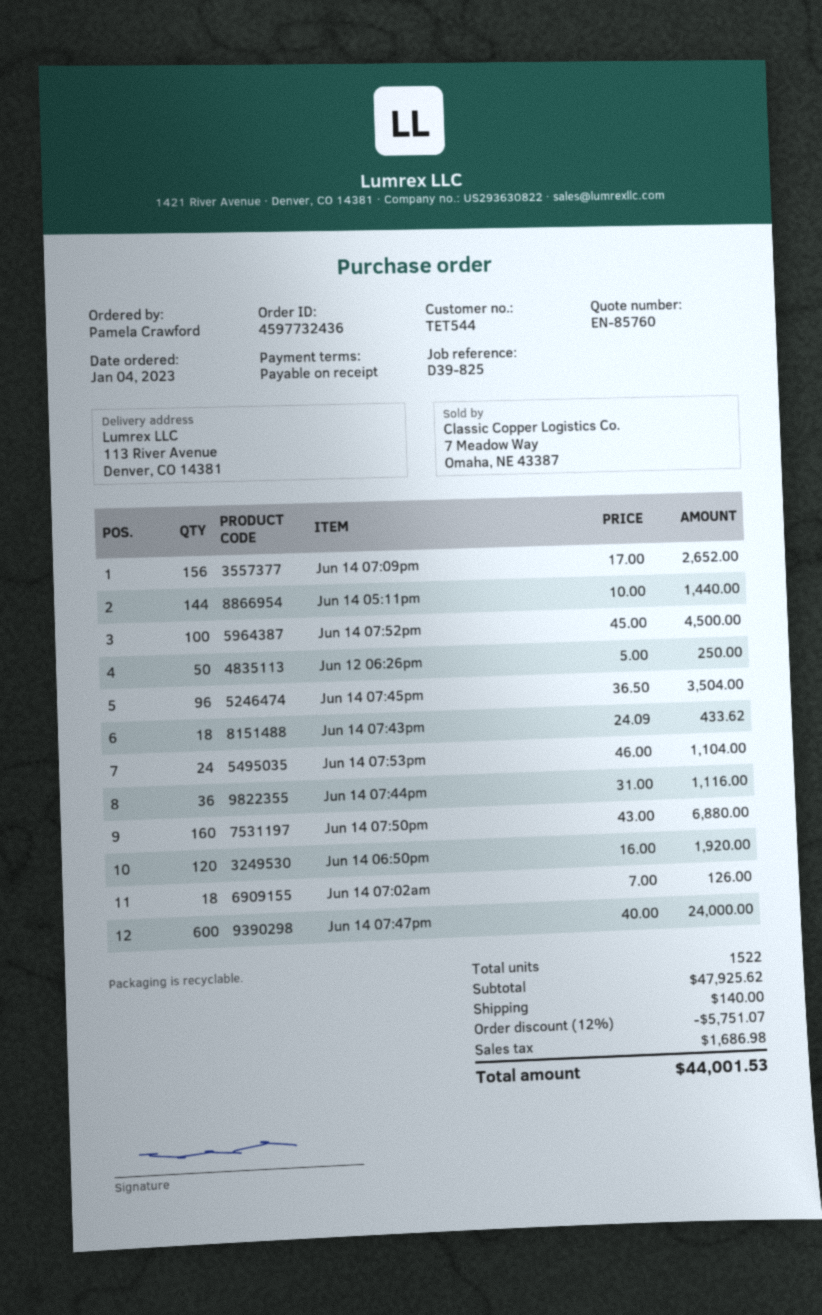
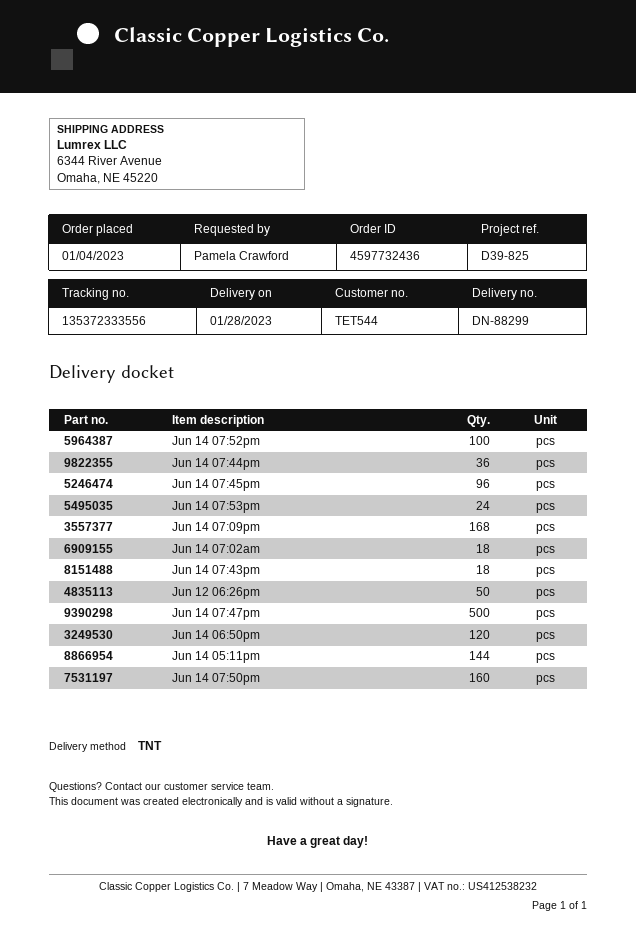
ship to: 113 River Avenue, Denver, CO 14381 -> 6344 River Avenue, Omaha, NE 45220
Jun 14 07:09pm: 156 -> 168
Jun 14 07:47pm: 600 -> 500

